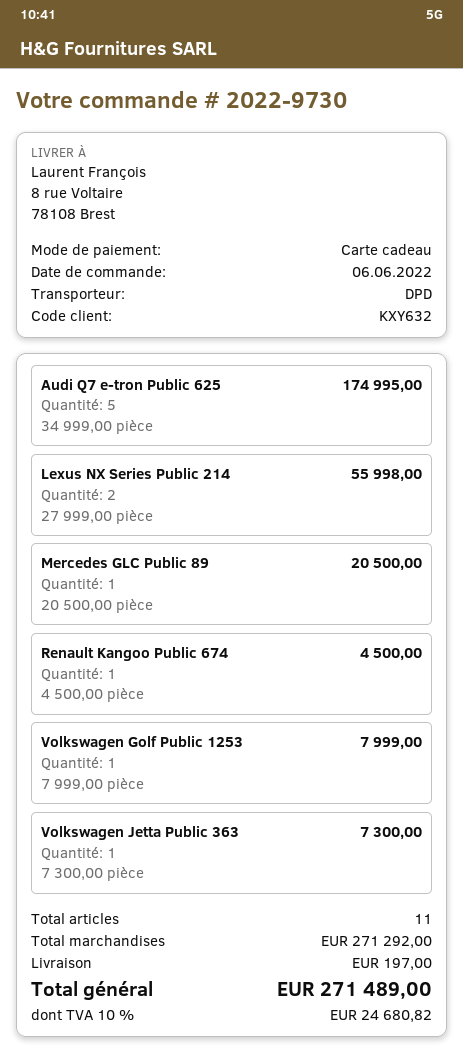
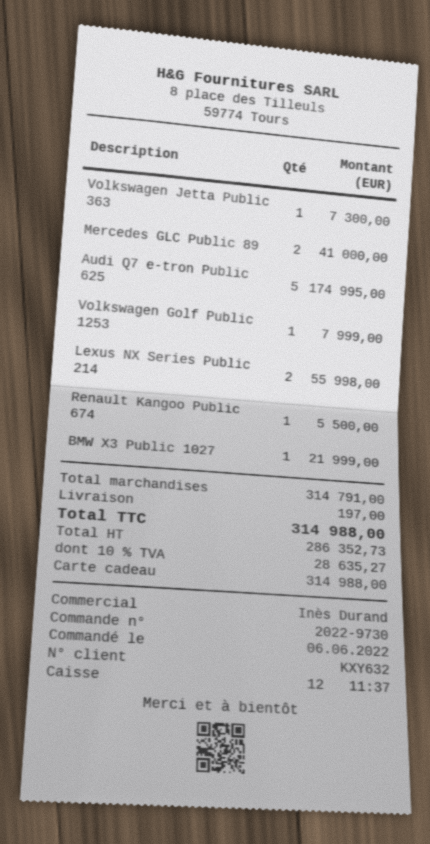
Mercedes GLC Public 89: 1 for 20500.00 -> 2 for 41000.00
Renault Kangoo Public 674: 1 for 4500.00 -> 1 for 5500.00
BMW X3 Public 1027: none -> 1 for 21999.00
subtotal: 271292.00 -> 314791.00
tax: 10% = 24680.82 -> 10% = 28635.27
total: 271489.00 -> 314988.00

